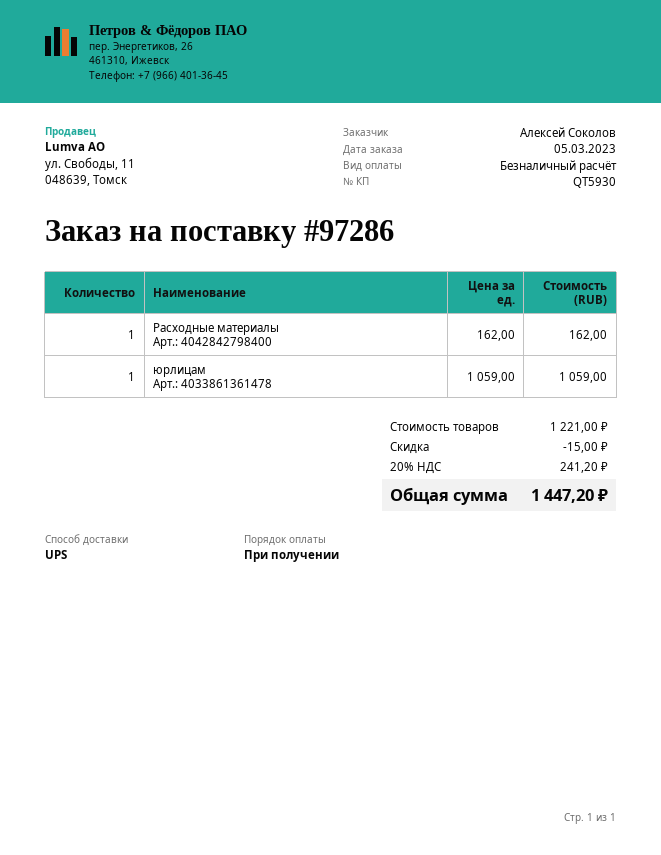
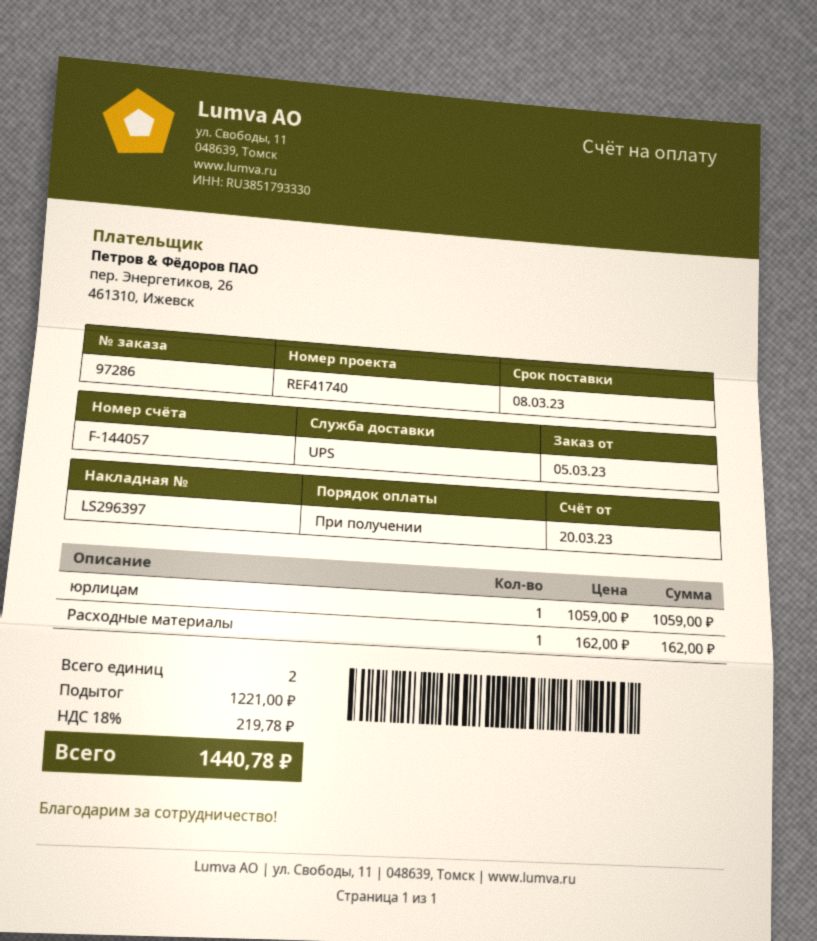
discount: 15.00 -> none
tax: 20% = 241.20 -> 18% = 219.78
total: 1447.20 -> 1440.78

